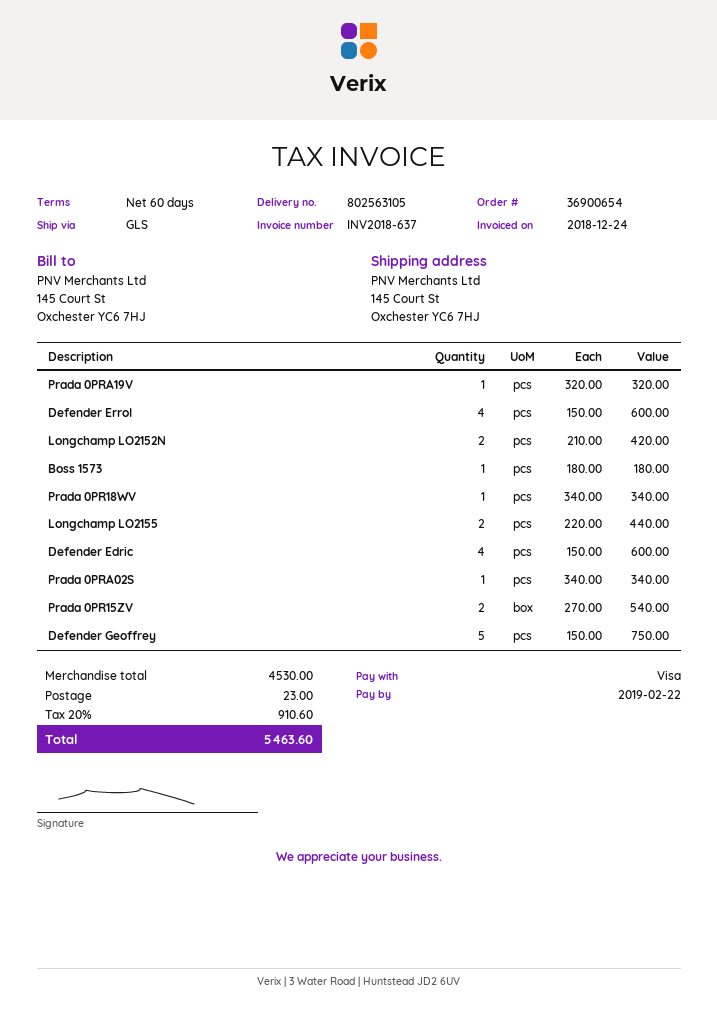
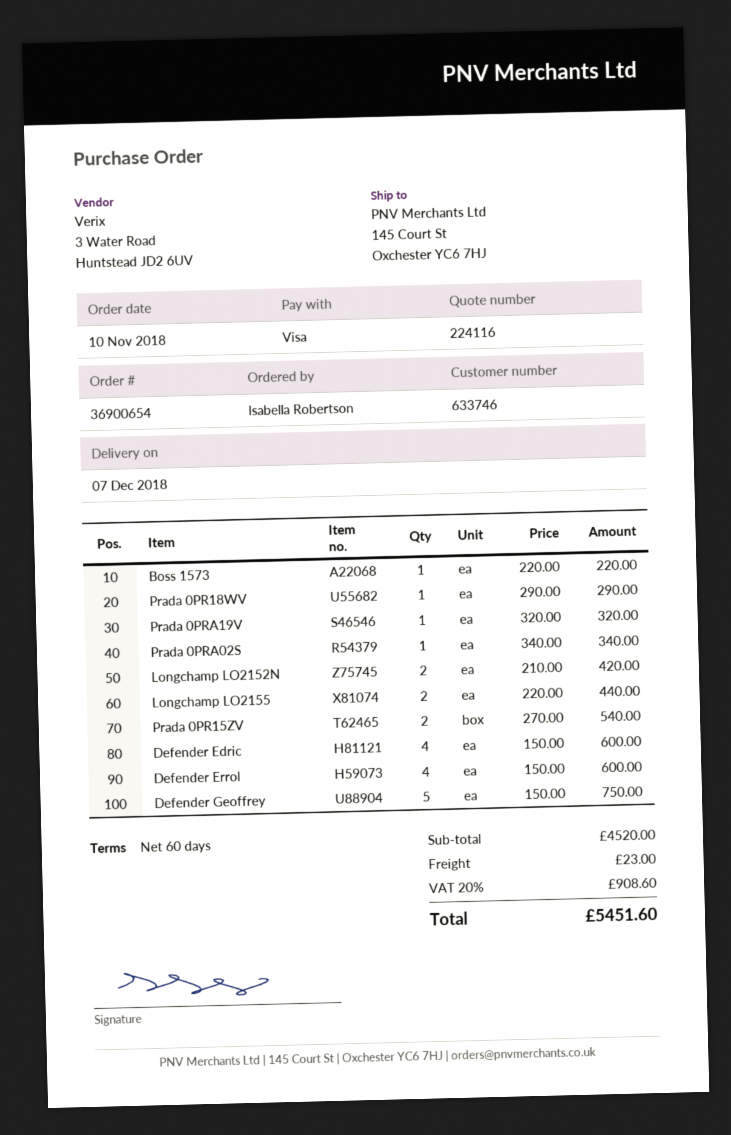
Boss 1573: 1 x 180.00 = 180.00 -> 1 x 220.00 = 220.00
Prada 0PR18WV: 1 x 340.00 = 340.00 -> 1 x 290.00 = 290.00
subtotal: 4530.00 -> 4520.00
tax: 20% = 910.60 -> 20% = 908.60
total: 5463.60 -> 5451.60

